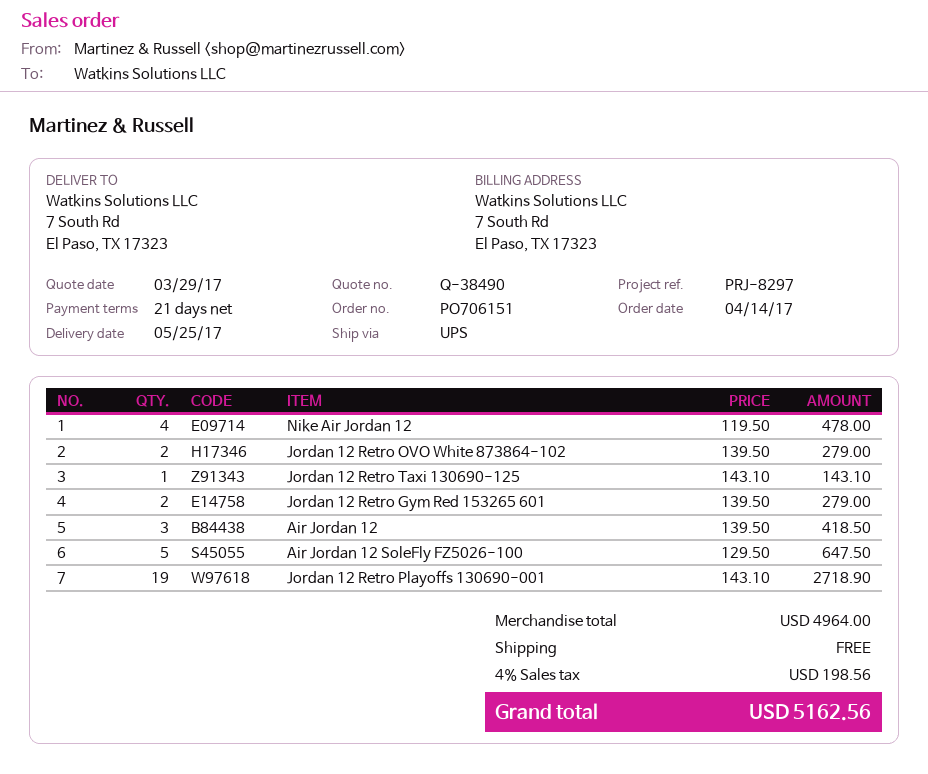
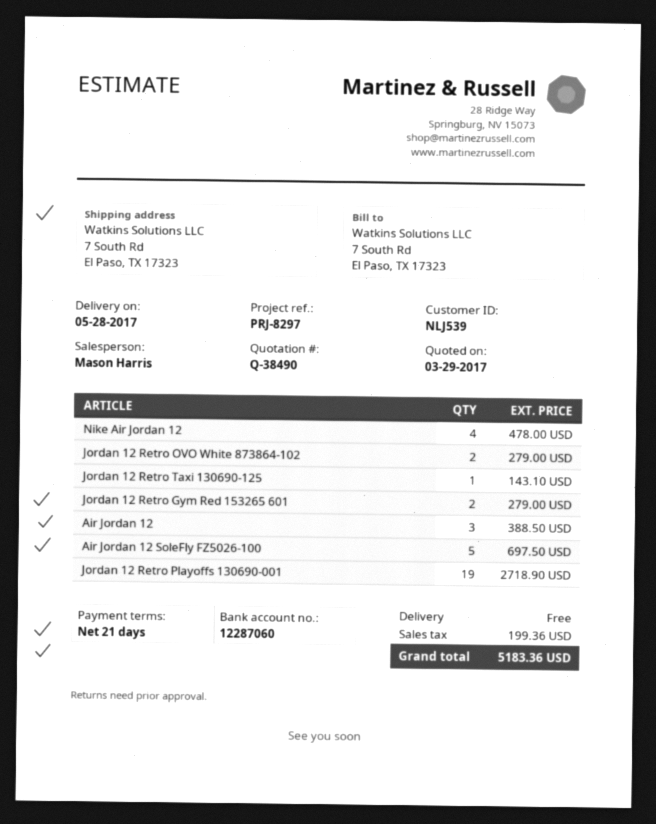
delivery date: 2017-05-25 -> 2017-05-28
Air Jordan 12: 3 for 418.50 -> 3 for 388.50
Air Jordan 12 SoleFly FZ5026-100: 5 for 647.50 -> 5 for 697.50
tax: 198.56 -> 199.36
total: 5162.56 -> 5183.36

